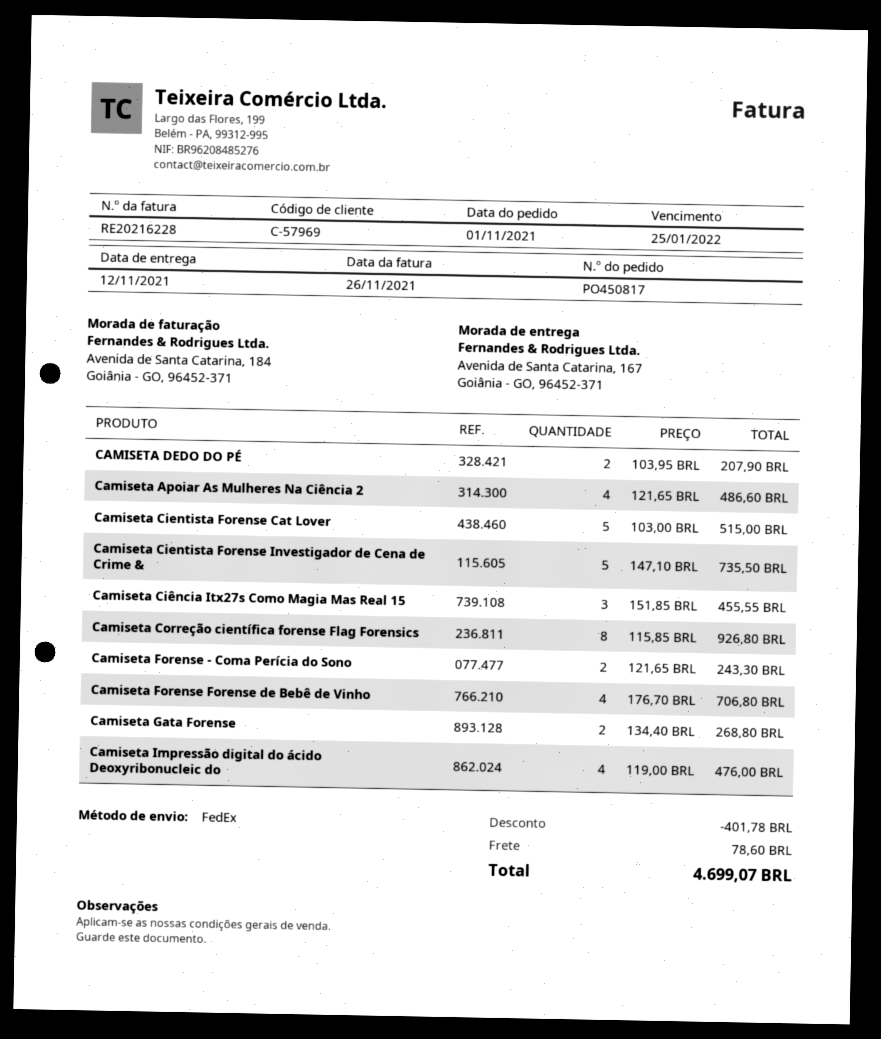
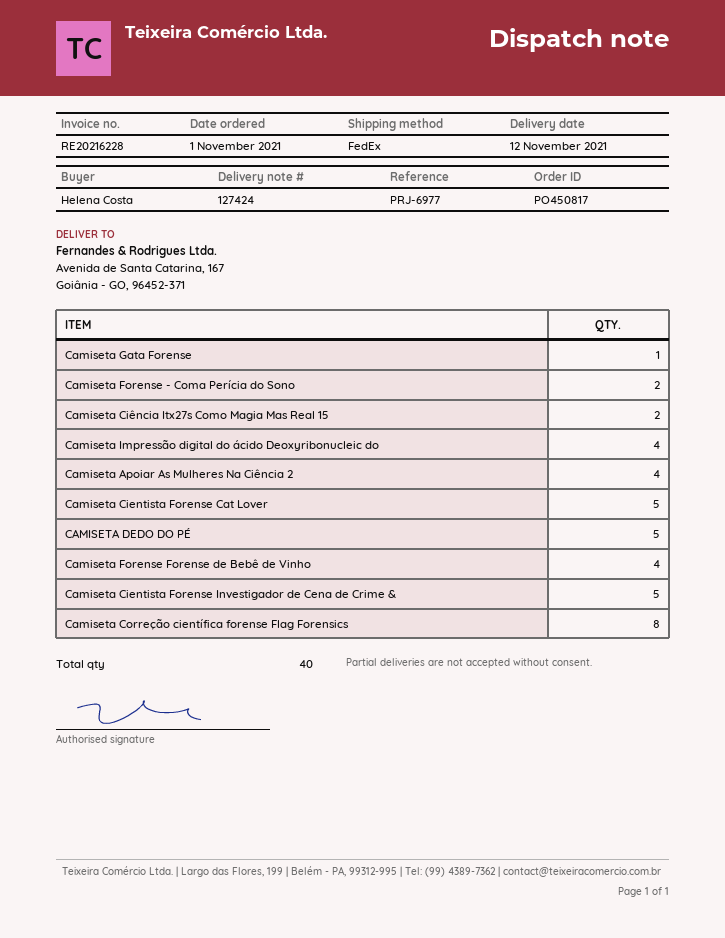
CAMISETA DEDO DO PÉ: 2 -> 5
Camiseta Ciência Itx27s Como Magia Mas Real 15: 3 -> 2
Camiseta Gata Forense: 2 -> 1

